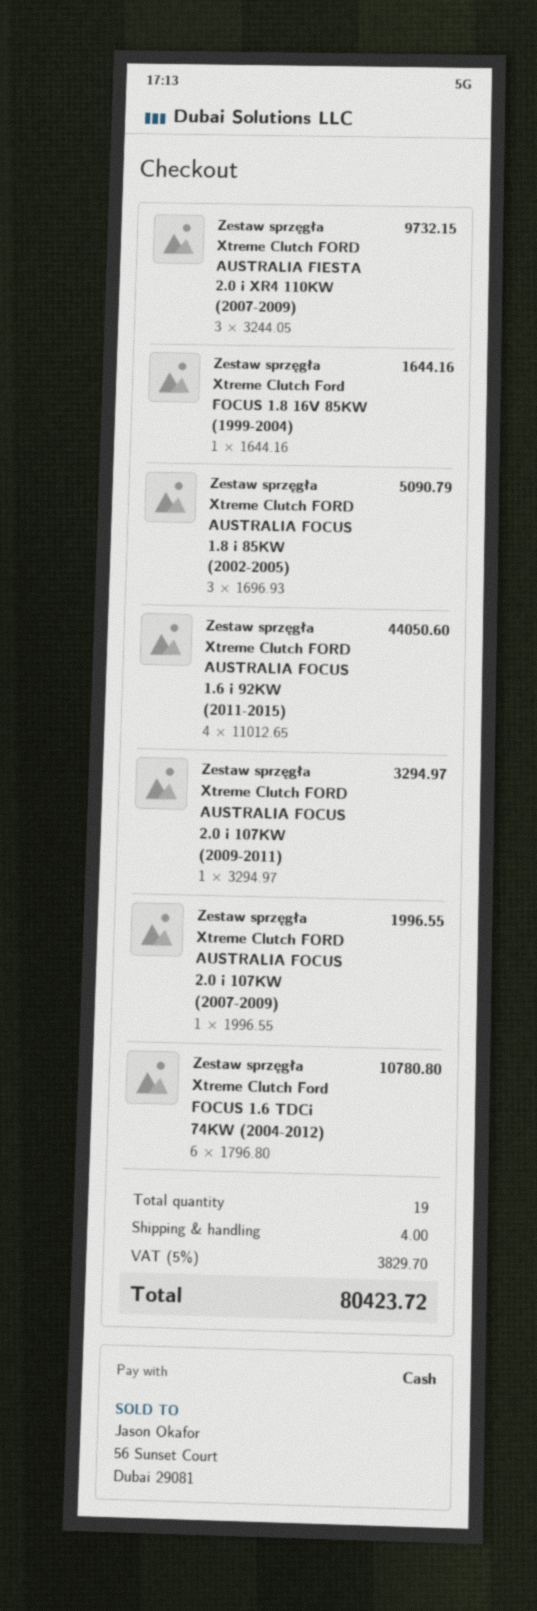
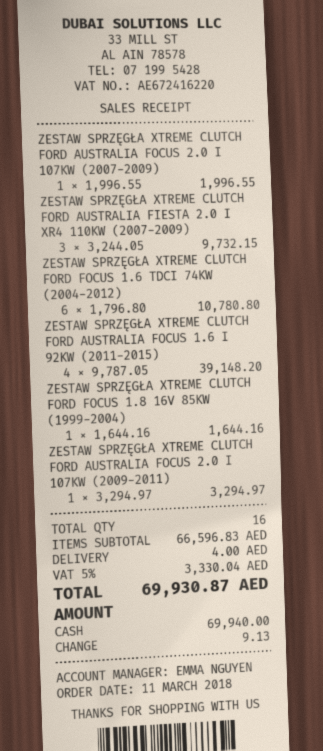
Zestaw sprzęgła Xtreme Clutch FORD AUSTRALIA FOCUS 1.8 i 85KW (2002-2005): 3 x 1696.93 = 5090.79 -> none
Zestaw sprzęgła Xtreme Clutch FORD AUSTRALIA FOCUS 1.6 i 92KW (2011-2015): 4 x 11012.65 = 44050.60 -> 4 x 9787.05 = 39148.20
total quantity: 19 -> 16
tax: 5% = 3829.70 -> 5% = 3330.04
total: 80423.72 -> 69930.87

